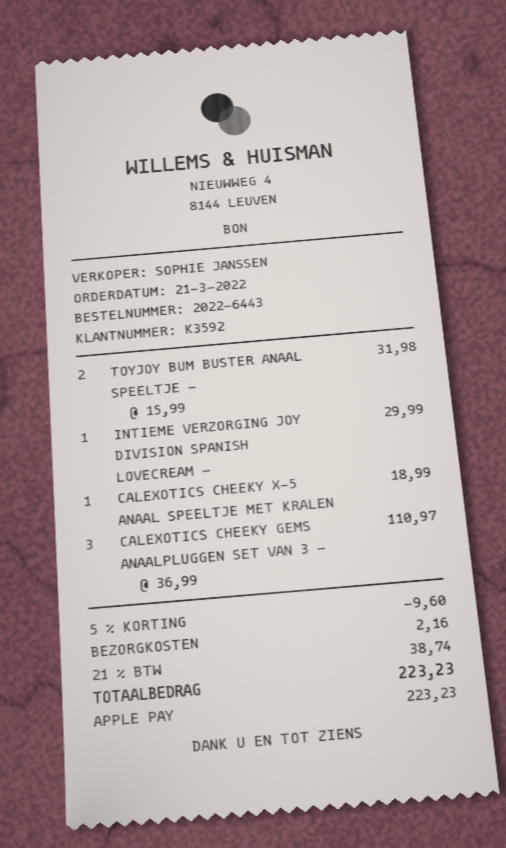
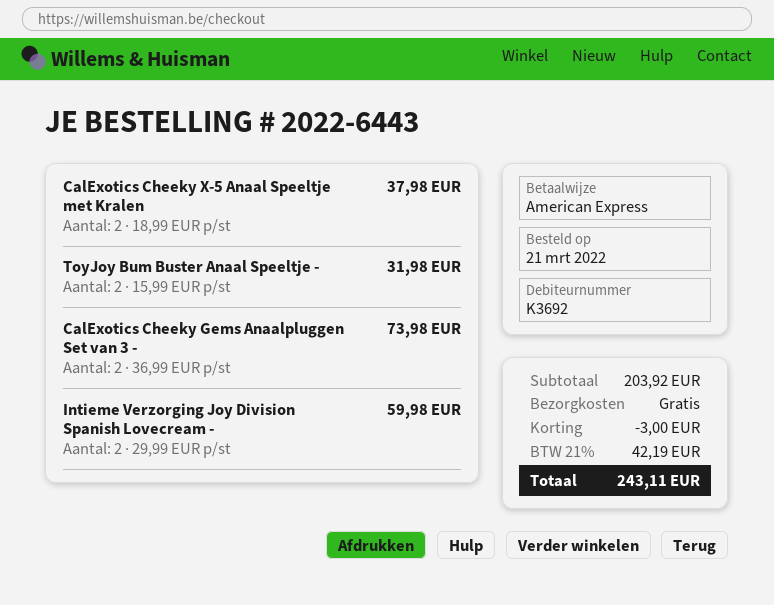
customer number: K3592 -> K3692
payment method: Apple Pay -> American Express
INTIEME VERZORGING JOY DIVISION SPANISH LOVECREAM -: 1 x 29.99 = 29.99 -> 2 x 29.99 = 59.98
CALEXOTICS CHEEKY X-5 ANAAL SPEELTJE MET KRALEN: 1 x 18.99 = 18.99 -> 2 x 18.99 = 37.98
CALEXOTICS CHEEKY GEMS ANAALPLUGGEN SET VAN 3 -: 3 x 36.99 = 110.97 -> 2 x 36.99 = 73.98
discount: 9.60 -> 3.00
shipping: 2.16 -> 0.00
tax: 21% = 38.74 -> 21% = 42.19
total: 223.23 -> 243.11

